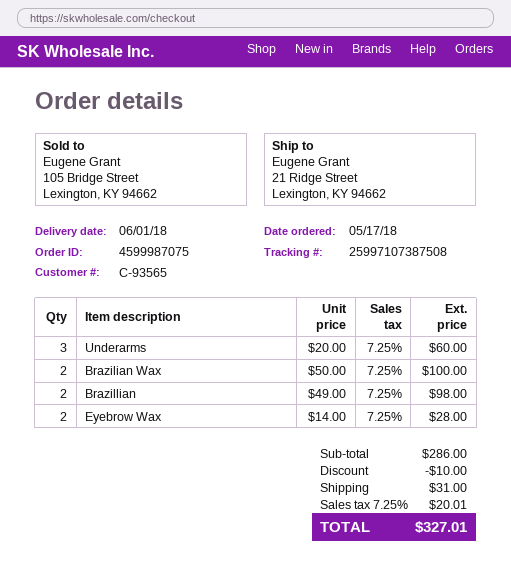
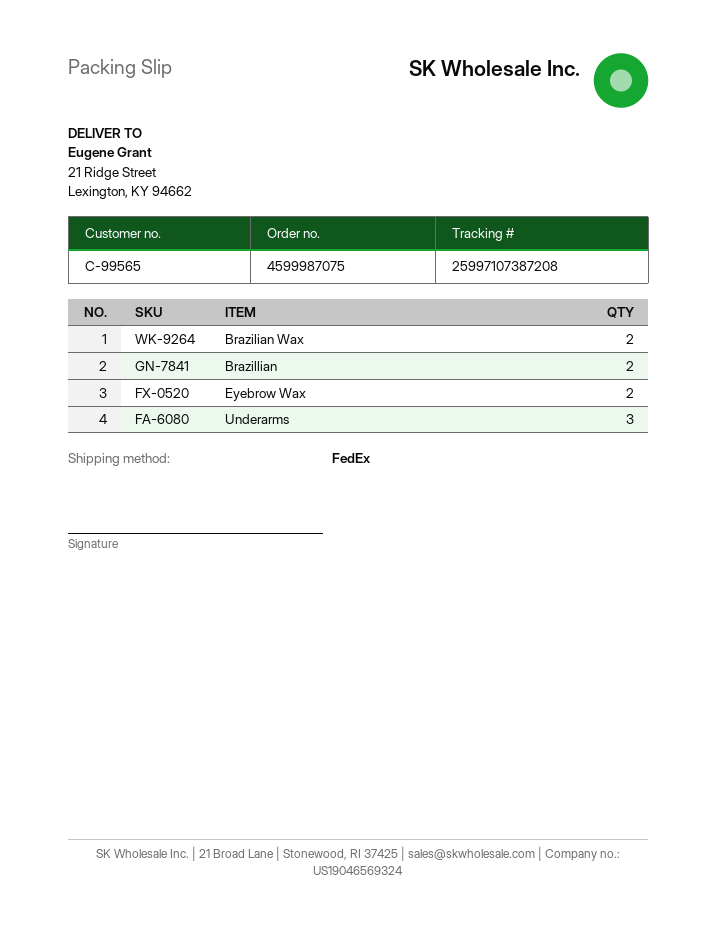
customer number: C-93565 -> C-99565
tracking number: 25997107387508 -> 25997107387208

